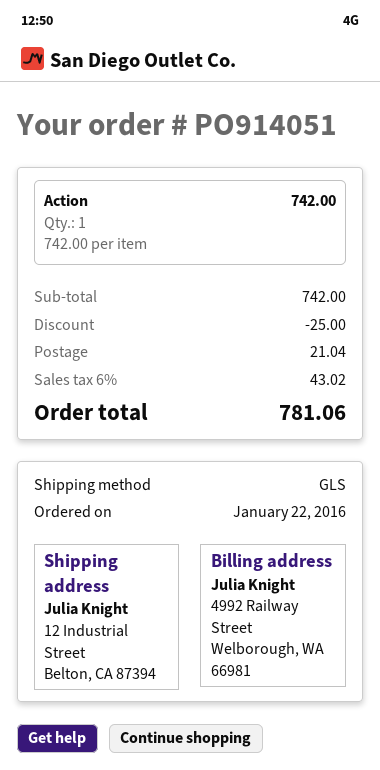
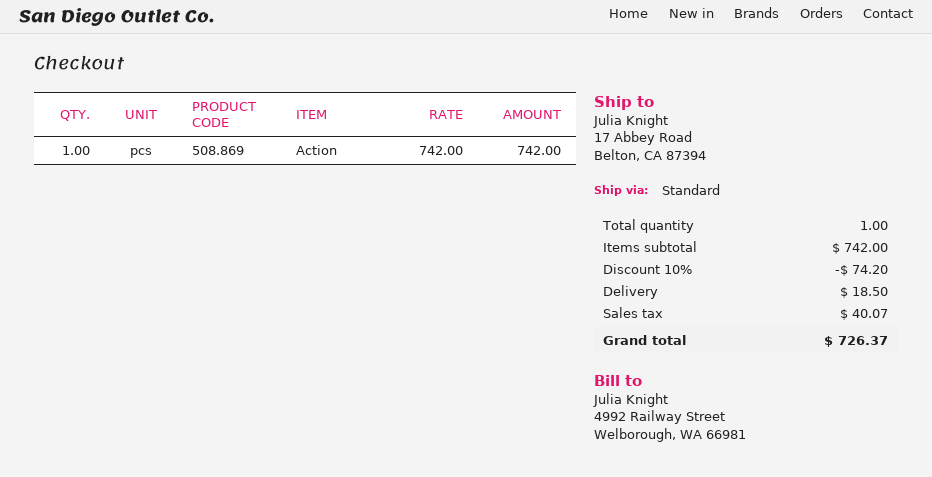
shipping method: GLS -> standard
ship to: 12 Industrial Street, Belton, CA 87394 -> 17 Abbey Road, Belton, CA 87394
discount: 25.00 -> 74.20
shipping: 21.04 -> 18.50
tax: 43.02 -> 40.07
total: 781.06 -> 726.37

